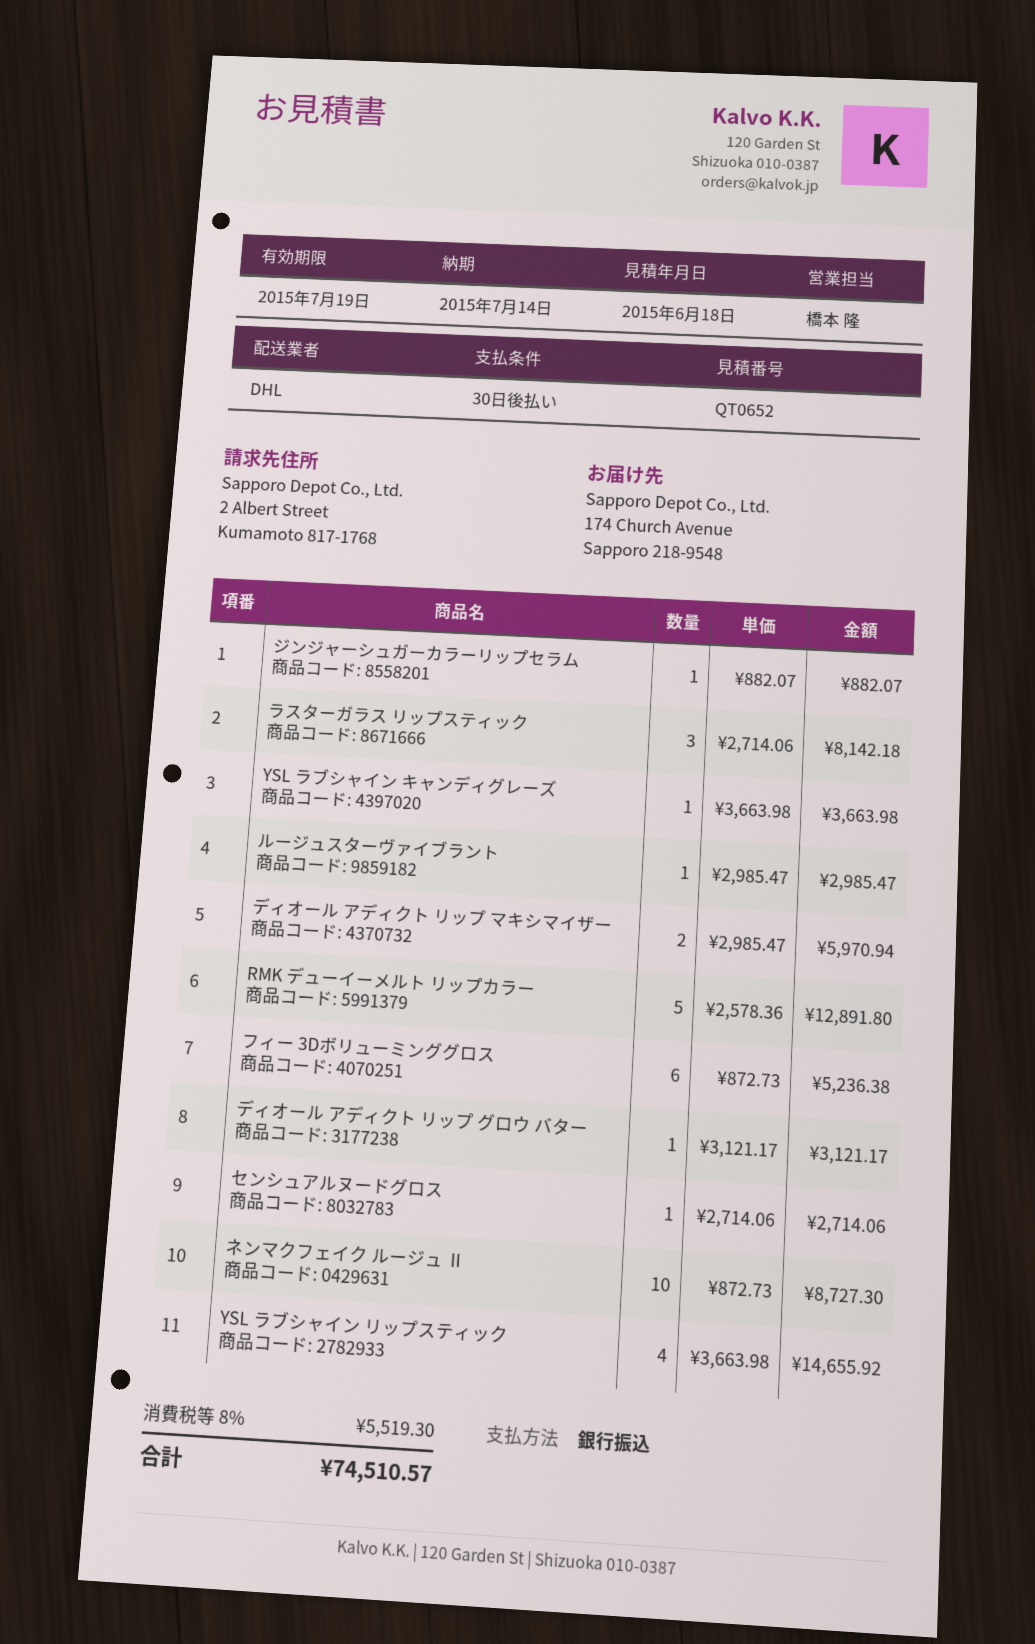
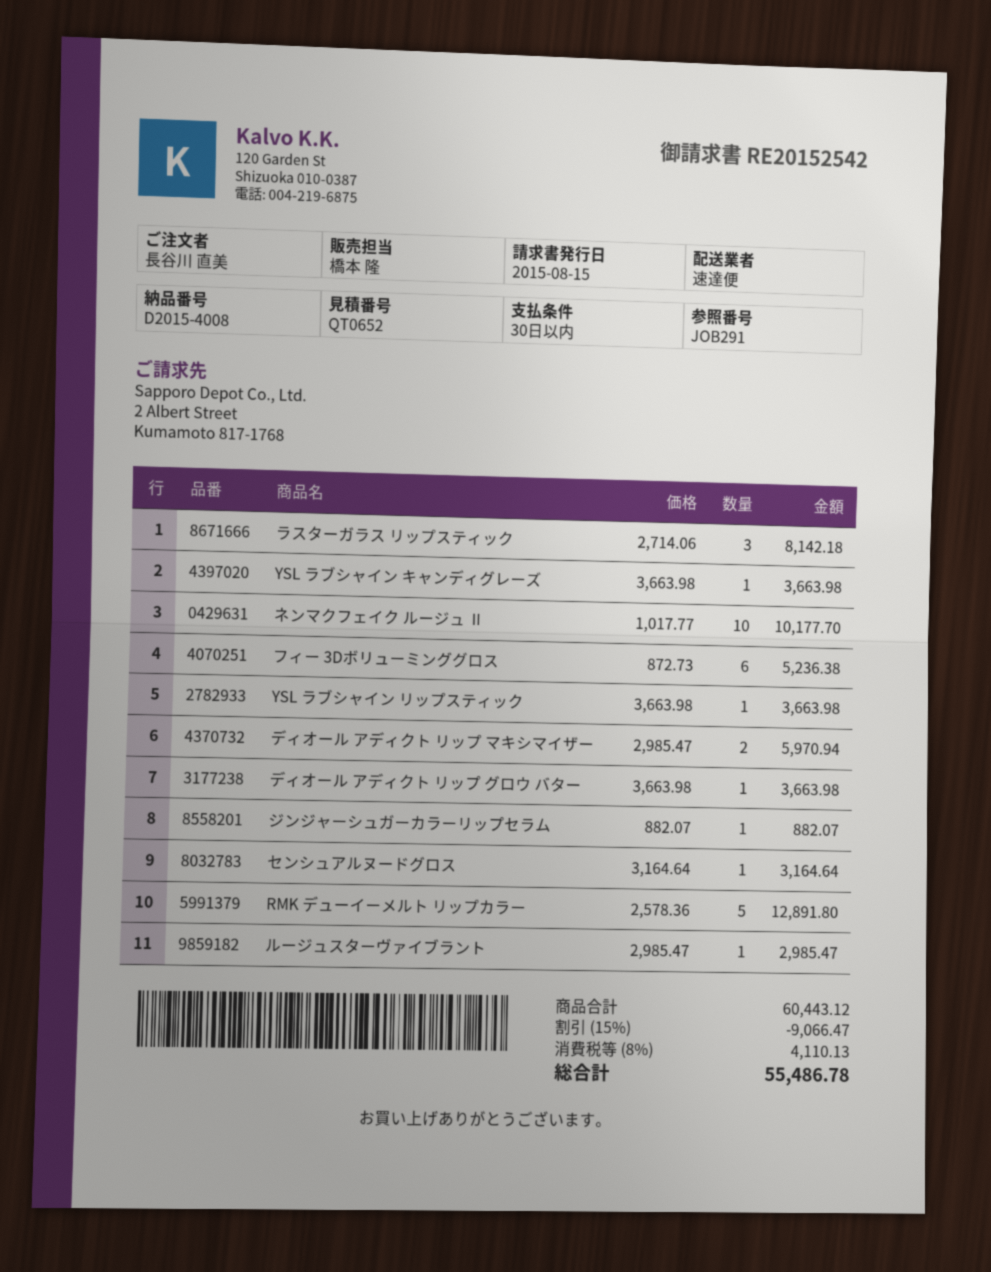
shipping method: DHL -> express
ディオール アディクト リップ グロウ バター: 1 x 3121.17 = 3121.17 -> 1 x 3663.98 = 3663.98
センシュアルヌードグロス: 1 x 2714.06 = 2714.06 -> 1 x 3164.64 = 3164.64
ネンマクフェイク ルージュ Ⅱ: 10 x 872.73 = 8727.30 -> 10 x 1017.77 = 10177.70
YSL ラブシャイン リップスティック: 4 x 3663.98 = 14655.92 -> 1 x 3663.98 = 3663.98
discount: none -> 15% = 9066.47
tax: 8% = 5519.30 -> 8% = 4110.13
total: 74510.57 -> 55486.78

